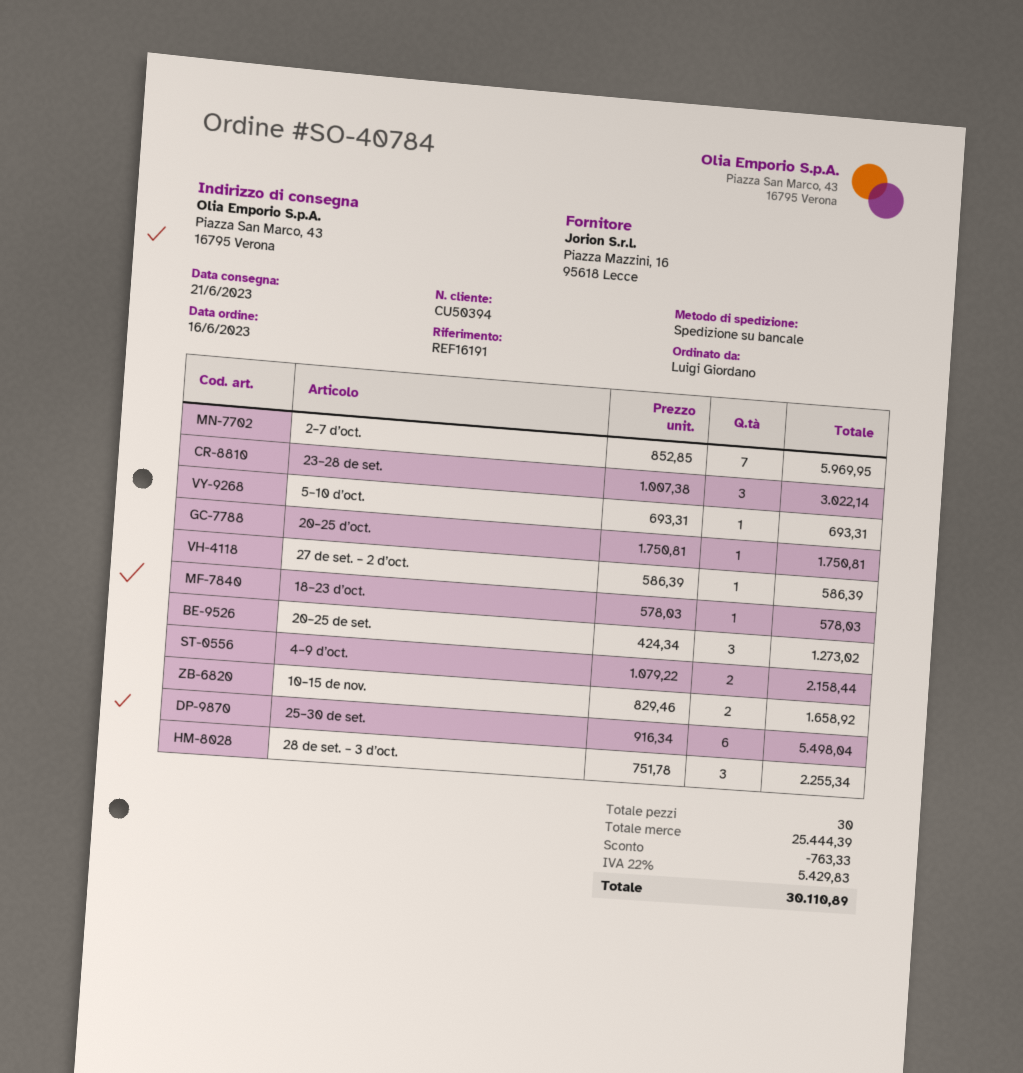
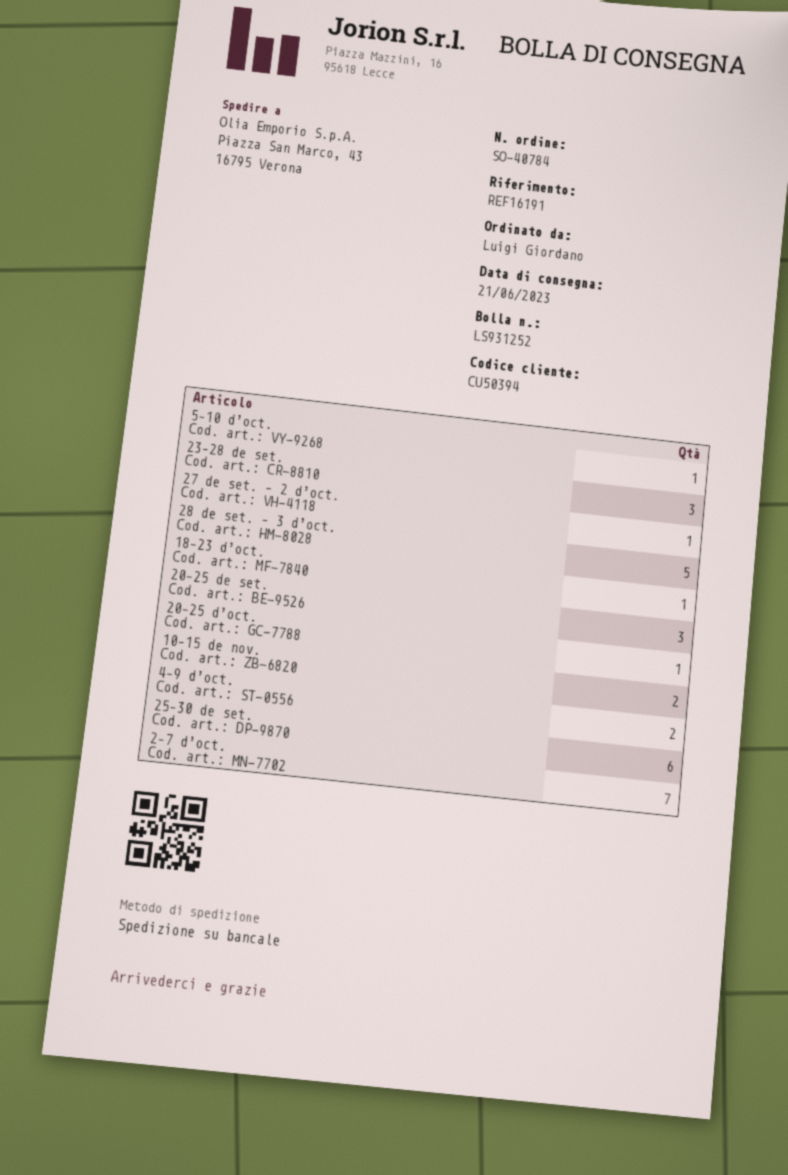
28 de set. – 3 d’oct.: 3 -> 5

